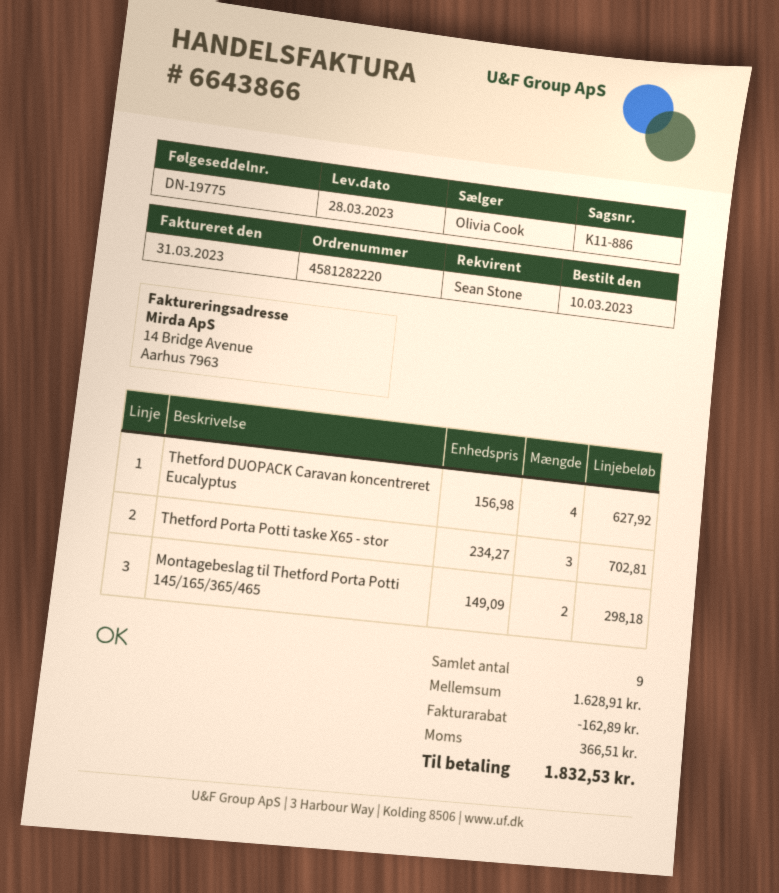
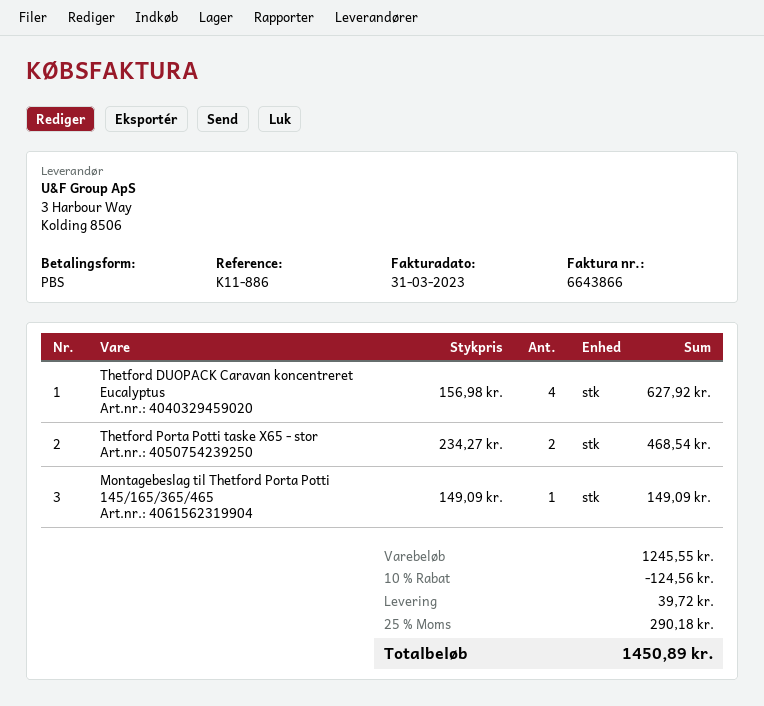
Thetford Porta Potti taske X65 - stor: 3 x 234.27 = 702.81 -> 2 x 234.27 = 468.54
Montagebeslag til Thetford Porta Potti 145/165/365/465: 2 x 149.09 = 298.18 -> 1 x 149.09 = 149.09
subtotal: 1628.91 -> 1245.55
discount: 162.89 -> 124.56
shipping: none -> 39.72
tax: 366.51 -> 290.18
total: 1832.53 -> 1450.89

